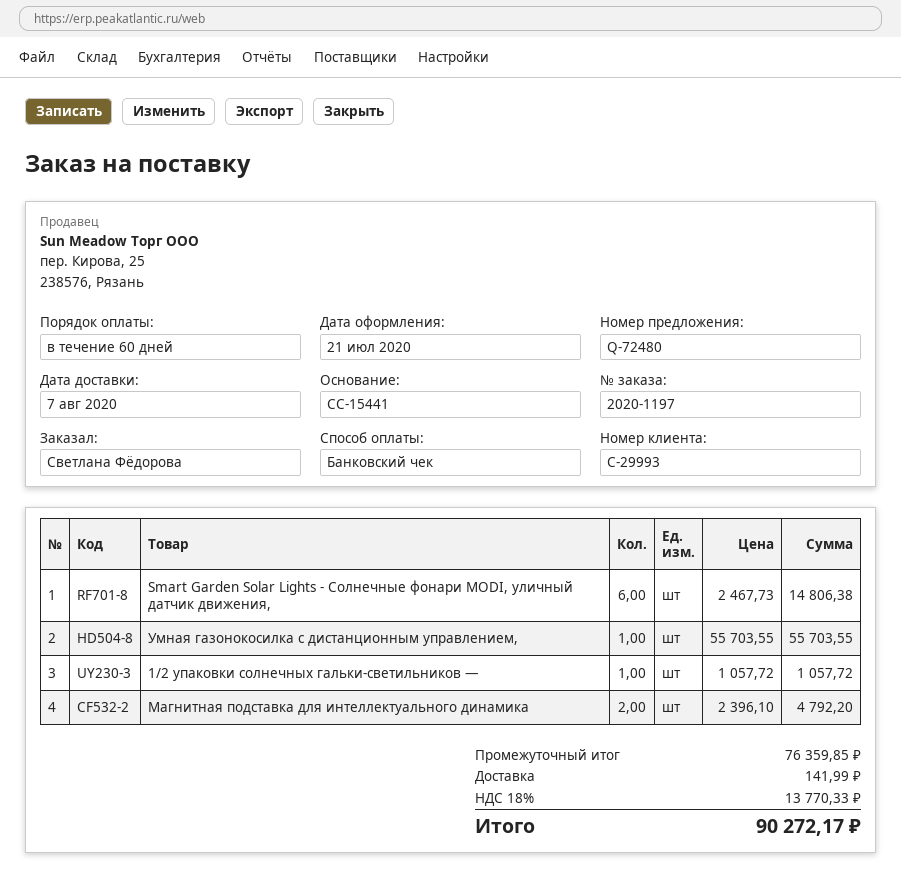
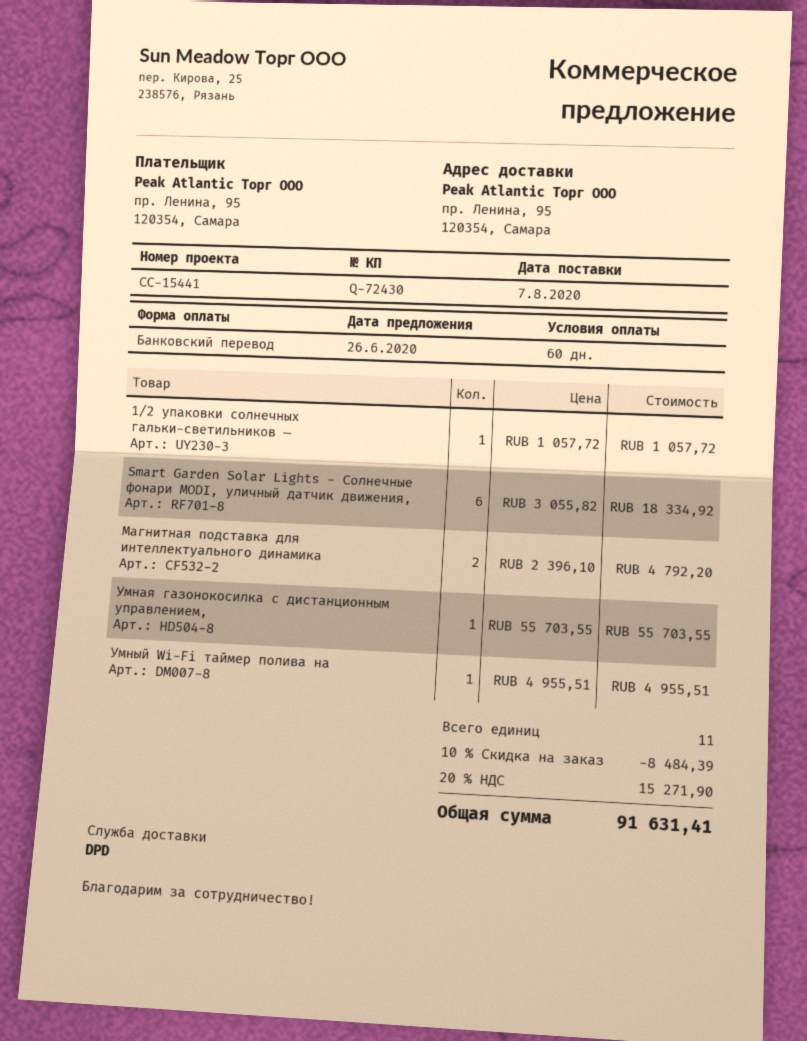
quote number: Q-72480 -> Q-72430
payment method: cheque -> bank transfer
Smart Garden Solar Lights - Солнечные фонари MODI, уличный датчик движения,: 6 x 2467.73 = 14806.38 -> 6 x 3055.82 = 18334.92
Умный Wi-Fi таймер полива на: none -> 1 x 4955.51 = 4955.51
discount: none -> 10% = 8484.39
shipping: 141.99 -> none
tax: 18% = 13770.33 -> 20% = 15271.90
total: 90272.17 -> 91631.41

